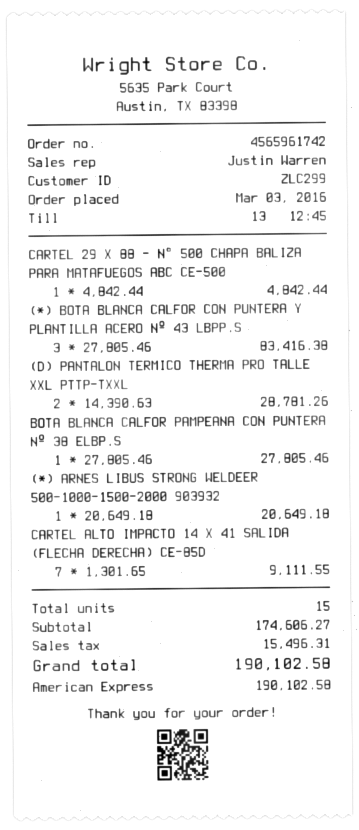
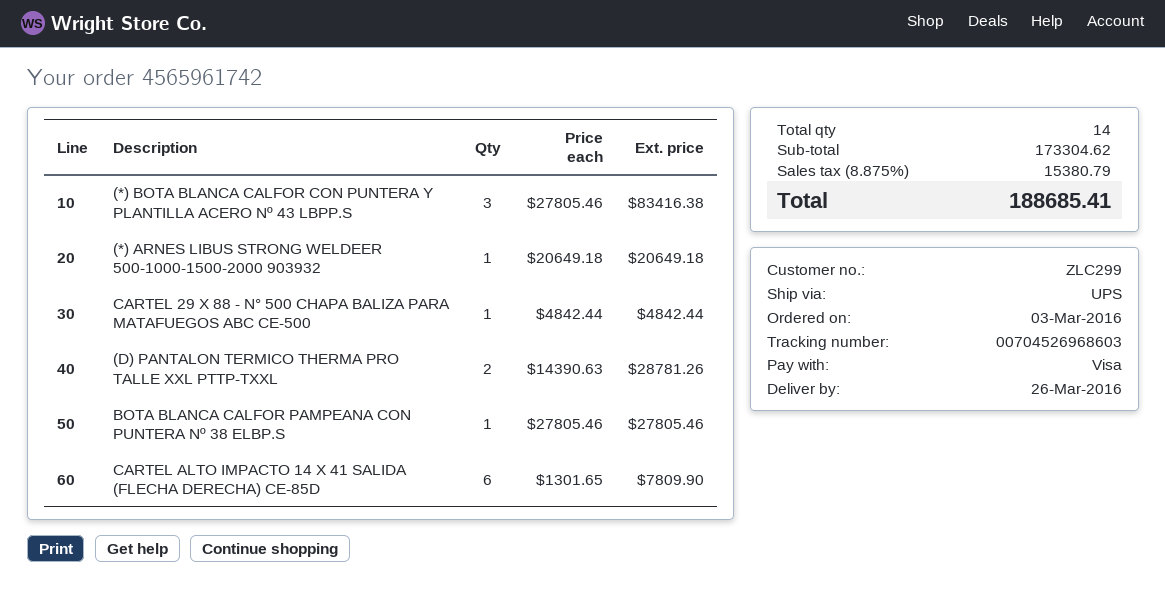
payment method: American Express -> Visa
CARTEL ALTO IMPACTO 14 X 41 SALIDA (FLECHA DERECHA) CE-85D: 7 x 1301.65 = 9111.55 -> 6 x 1301.65 = 7809.90
total quantity: 15 -> 14
subtotal: 174606.27 -> 173304.62
tax: 15496.31 -> 15380.79
total: 190102.58 -> 188685.41

